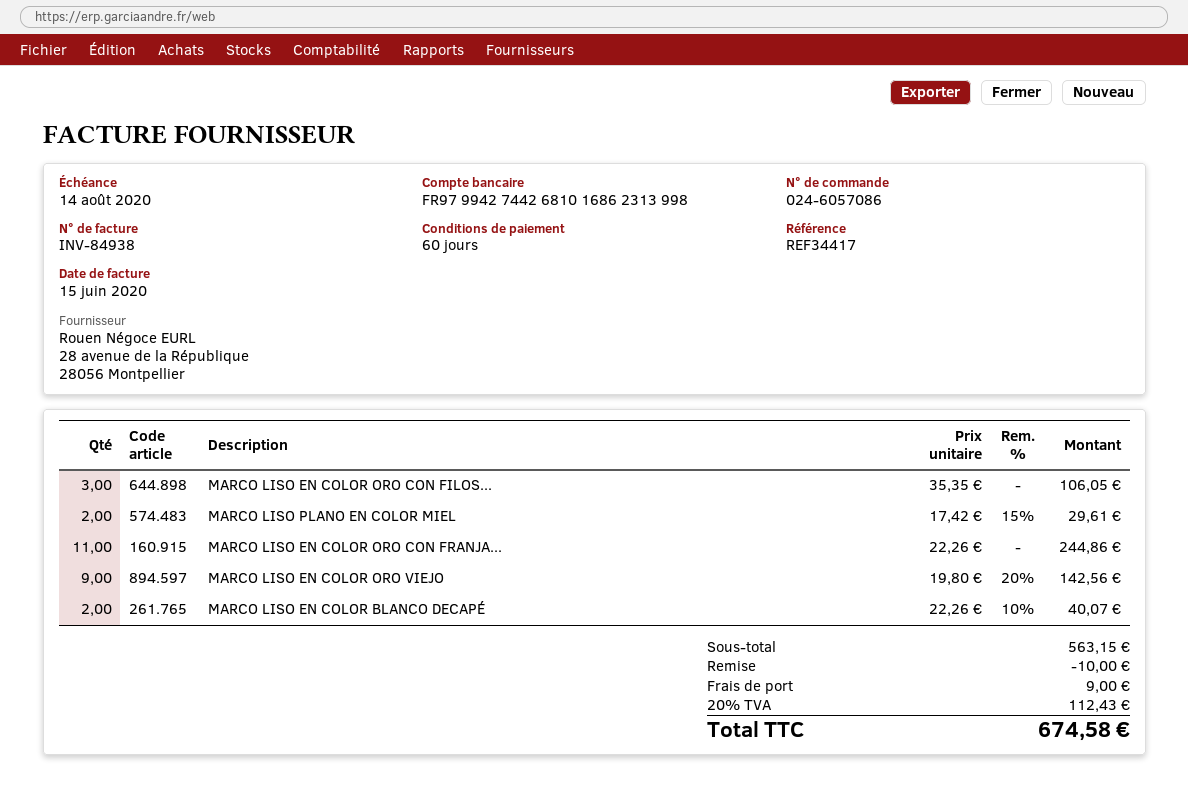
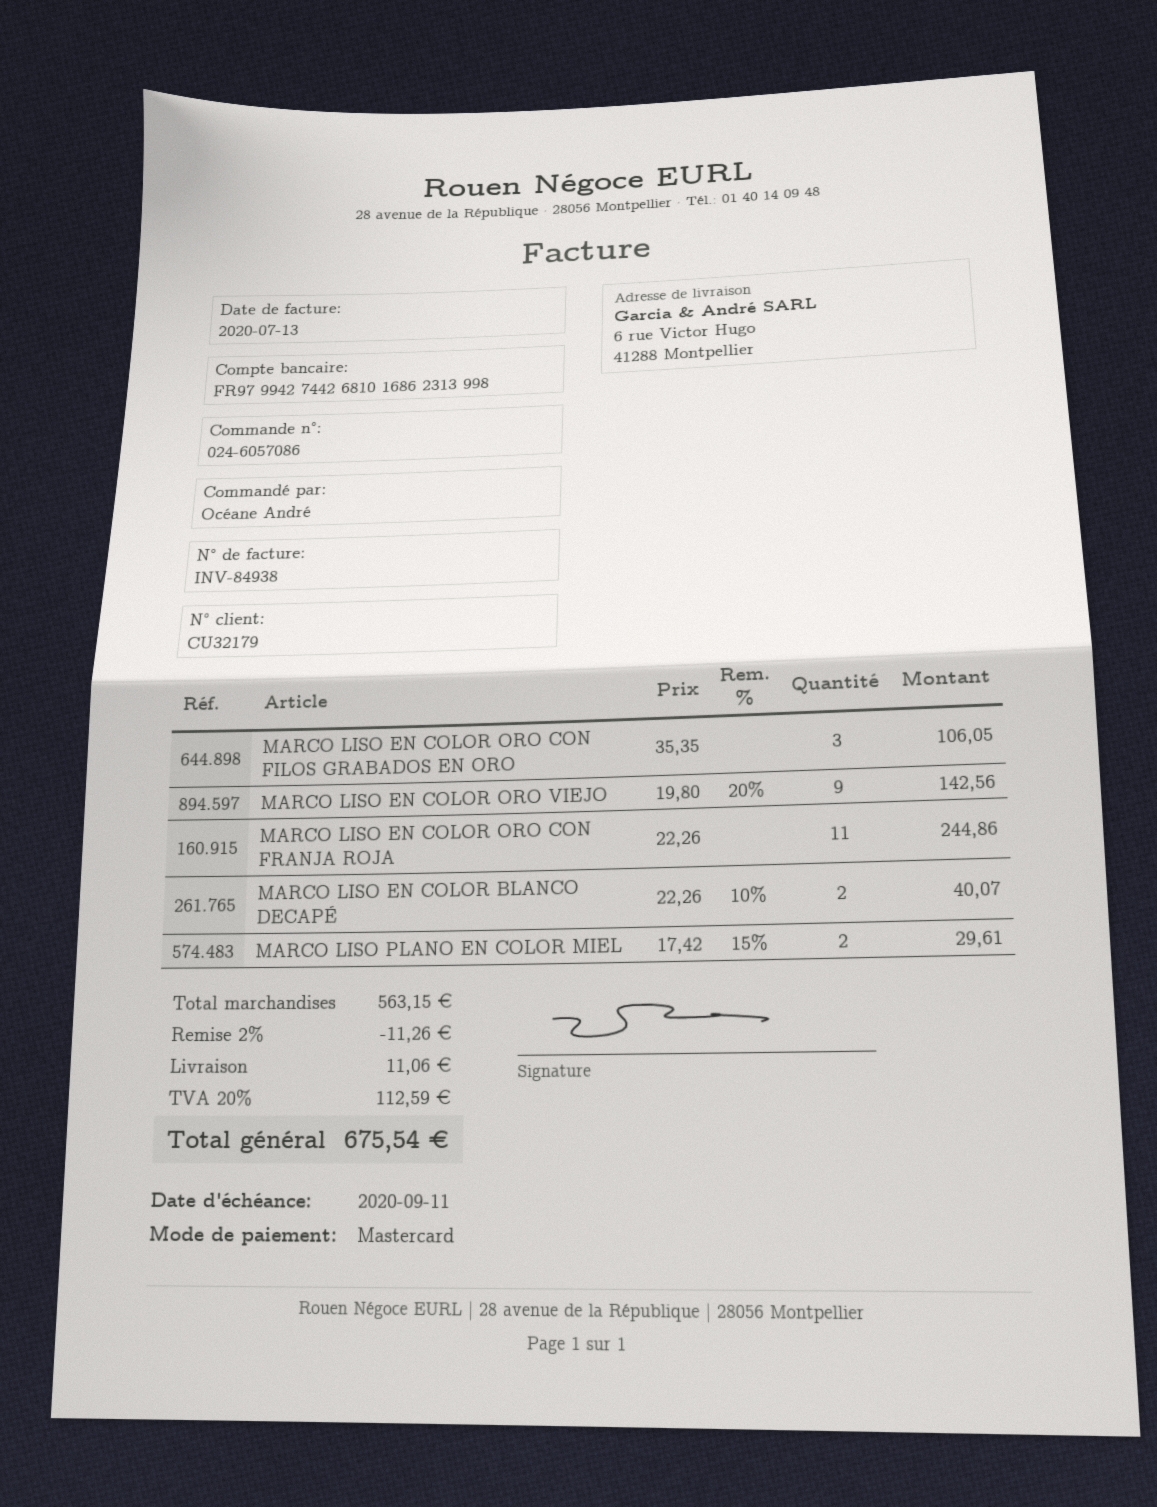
invoice date: 2020-06-15 -> 2020-07-13
due date: 2020-08-14 -> 2020-09-11
discount: 10.00 -> 11.26
shipping: 9.00 -> 11.06
tax: 20% = 112.43 -> 20% = 112.59
total: 674.58 -> 675.54

